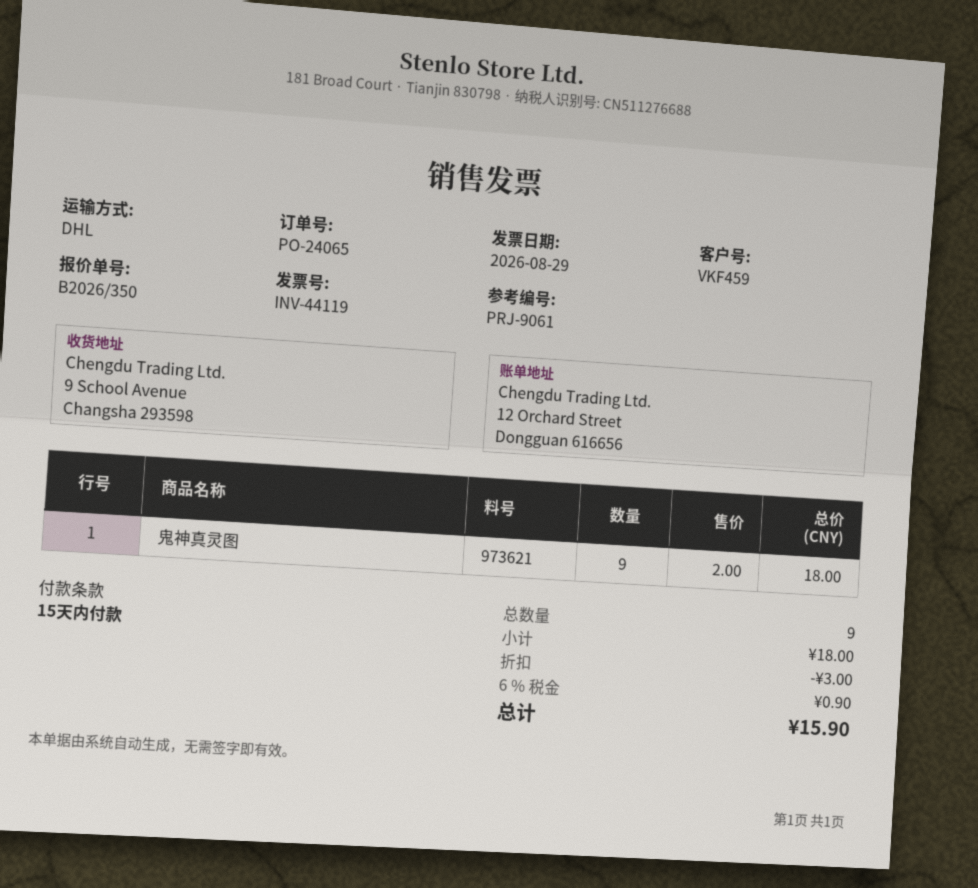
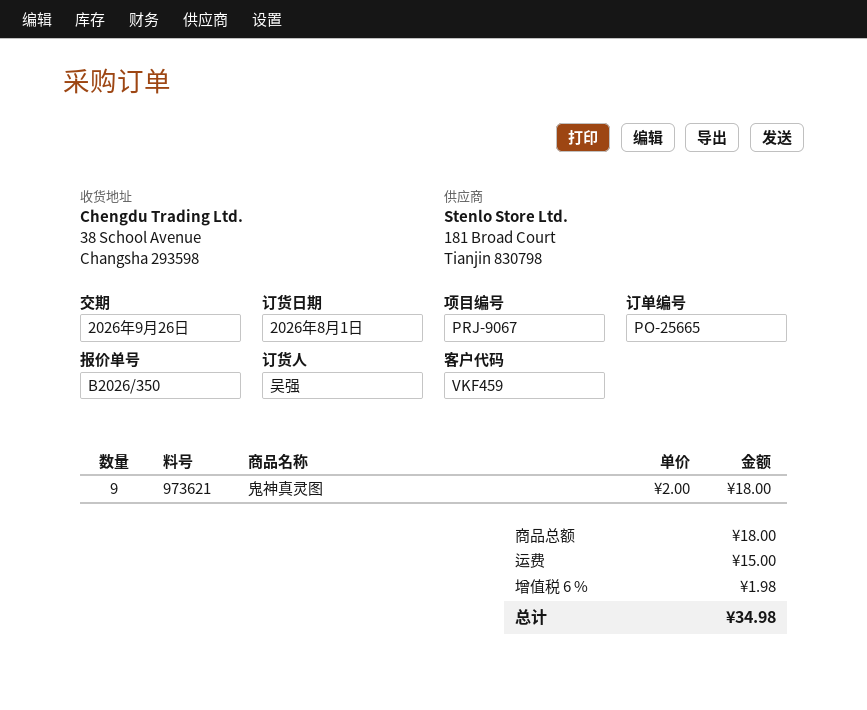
order number: PO-24065 -> PO-25665
reference: PRJ-9061 -> PRJ-9067
ship to: 9 School Avenue, Changsha 293598 -> 38 School Avenue, Changsha 293598
discount: 3.00 -> none
shipping: none -> 15.00
tax: 6% = 0.90 -> 6% = 1.98
total: 15.90 -> 34.98

